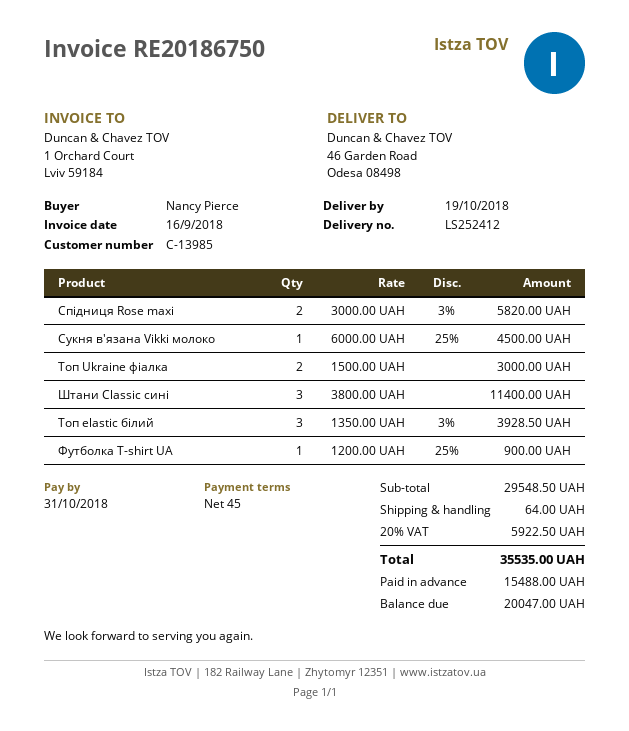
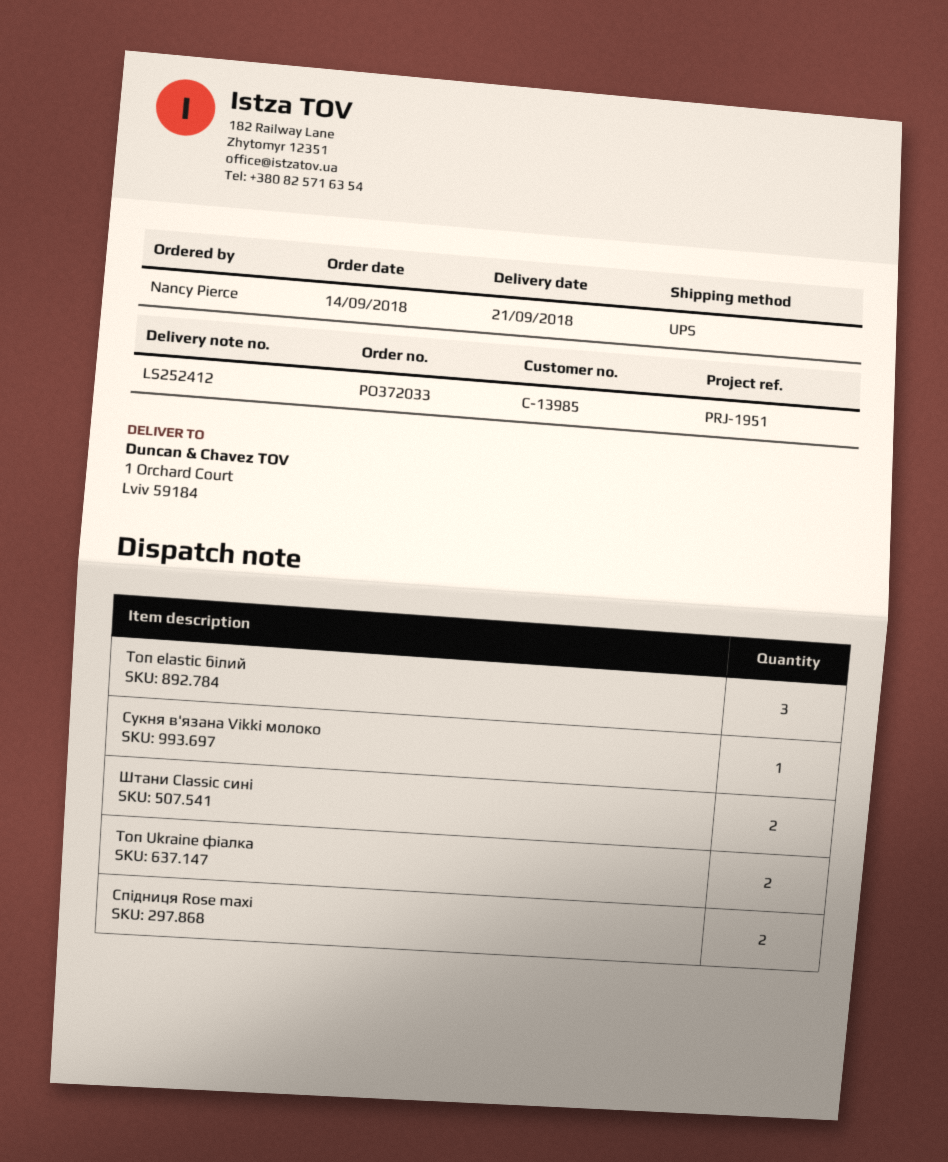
delivery date: 2018-10-19 -> 2018-09-21
ship to: 46 Garden Road, Odesa 08498 -> 1 Orchard Court, Lviv 59184
Штани Classic сині: 3 -> 2
Футболка T-shirt UA: 1 -> none

